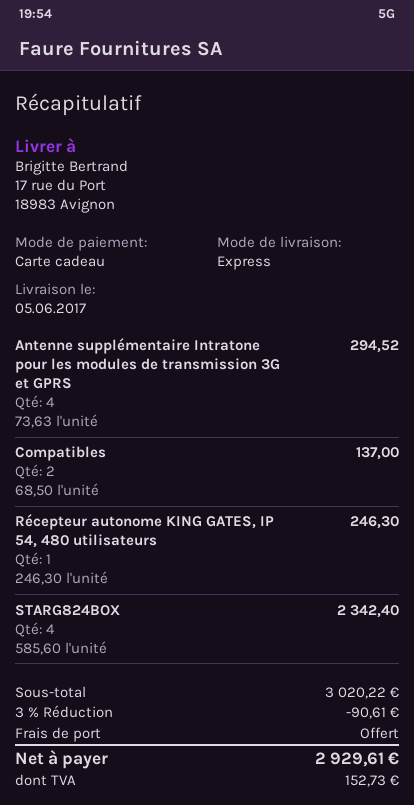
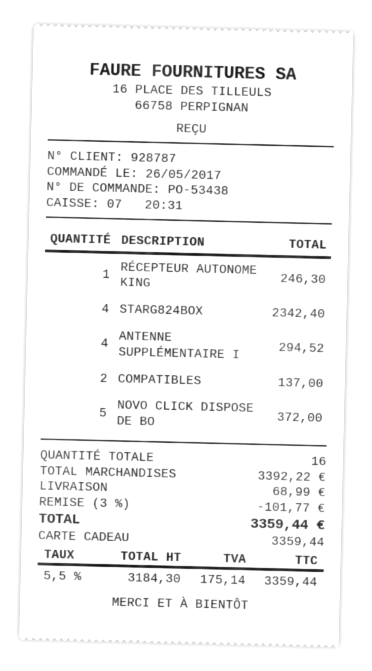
NOVO CLICK DISPOSE DE BO: none -> 5 for 372.00
subtotal: 3020.22 -> 3392.22
discount: 3% = 90.61 -> 3% = 101.77
shipping: 0.00 -> 68.99
tax: 152.73 -> 175.14
total: 2929.61 -> 3359.44

